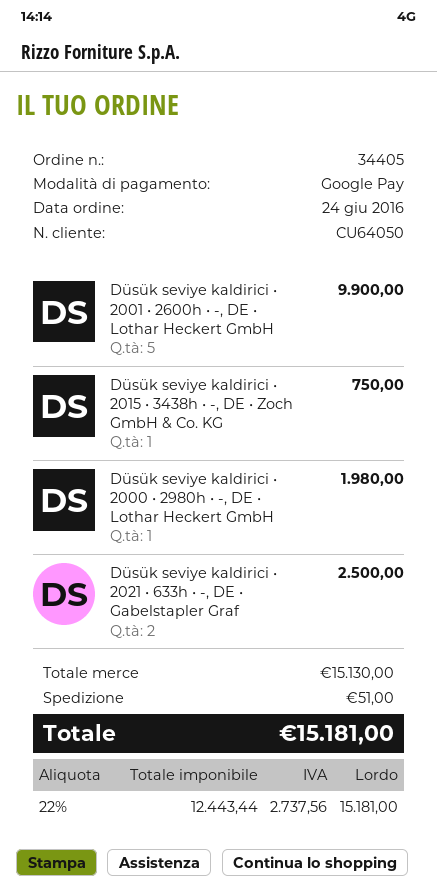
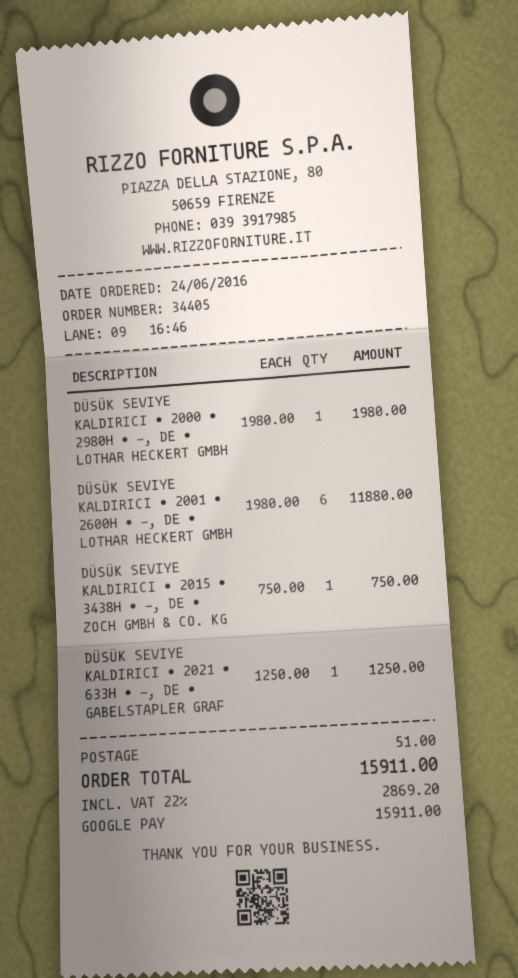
Düsük seviye kaldirici • 2001 • 2600h • -, DE • Lothar Heckert GmbH: 5 for 9900.00 -> 6 for 11880.00
Düsük seviye kaldirici • 2021 • 633h • -, DE • Gabelstapler Graf: 2 for 2500.00 -> 1 for 1250.00
tax: 22% = 2737.56 -> 22% = 2869.20
total: 15181.00 -> 15911.00

